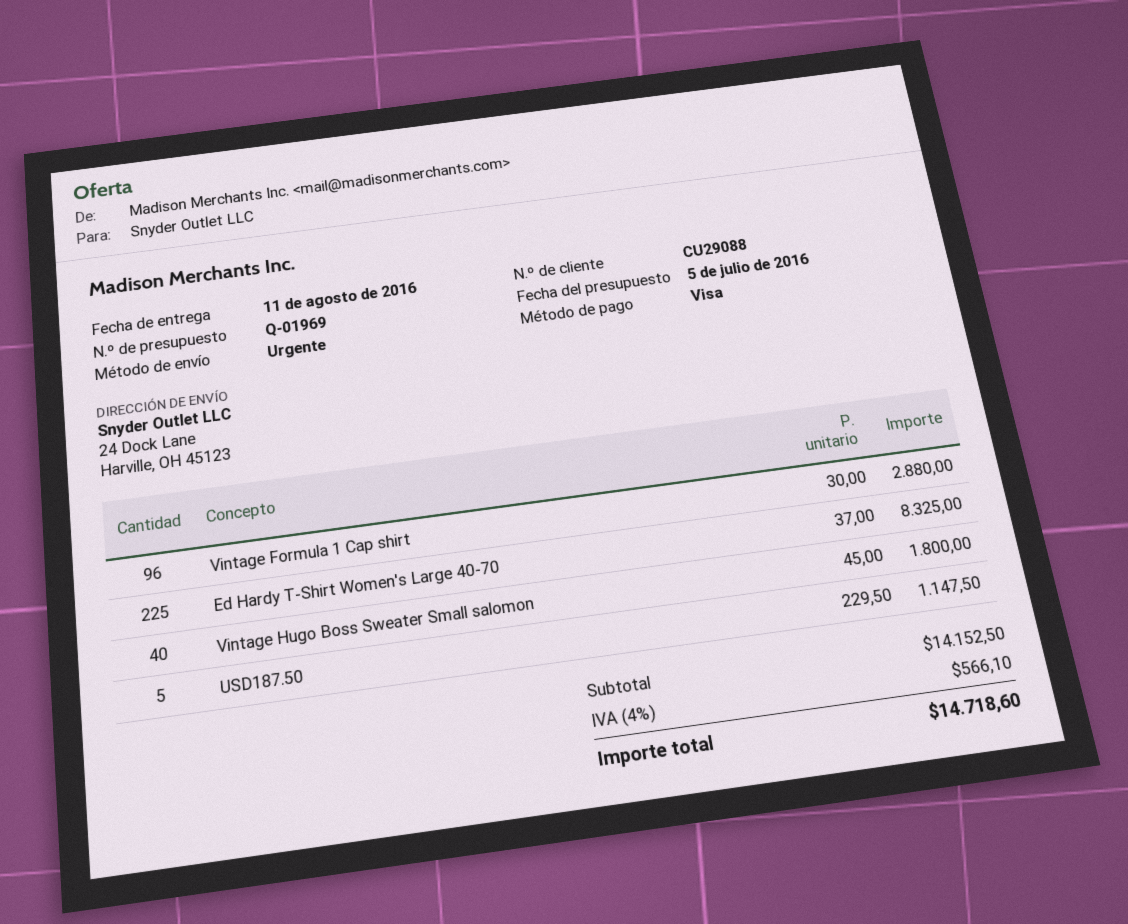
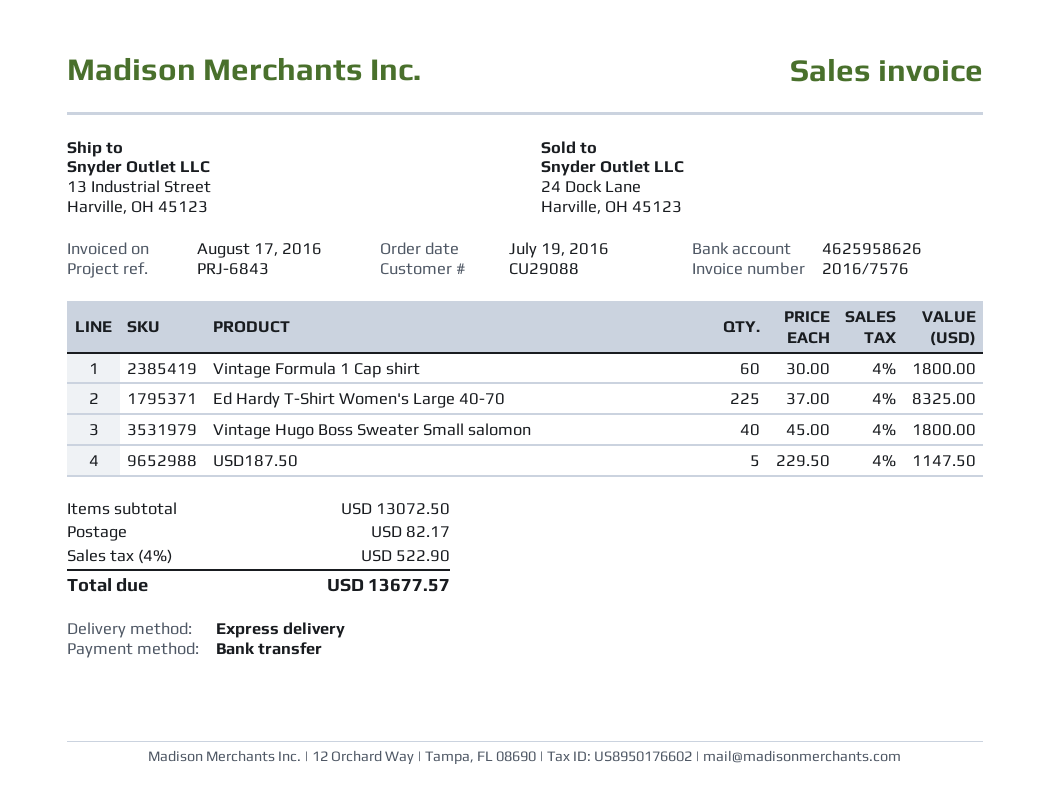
payment method: Visa -> bank transfer
ship to: 24 Dock Lane, Harville, OH 45123 -> 13 Industrial Street, Harville, OH 45123
Vintage Formula 1 Cap shirt: 96 x 30.00 = 2880.00 -> 60 x 30.00 = 1800.00
subtotal: 14152.50 -> 13072.50
shipping: none -> 82.17
tax: 4% = 566.10 -> 4% = 522.90
total: 14718.60 -> 13677.57

